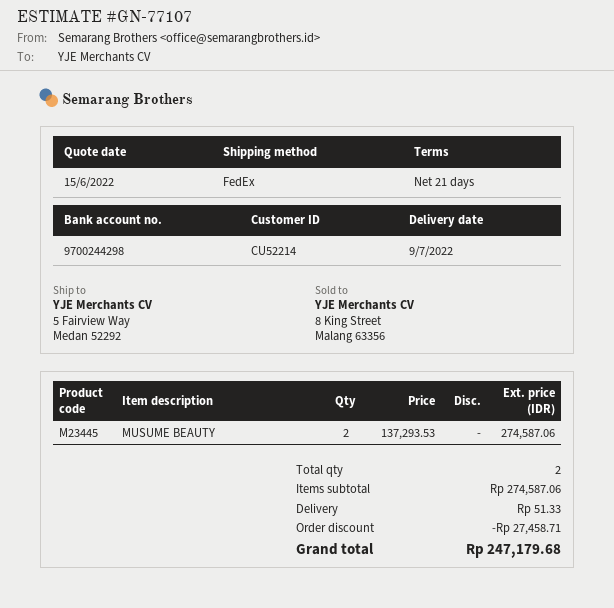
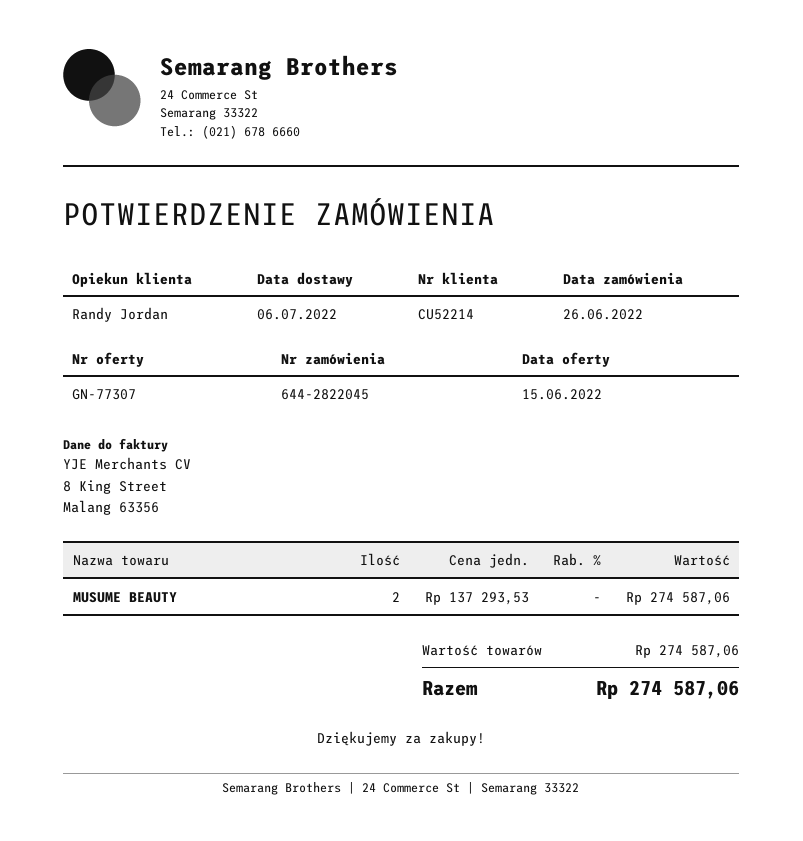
quote number: GN-77107 -> GN-77307
delivery date: 2022-07-09 -> 2022-07-06
discount: 27458.71 -> none
shipping: 51.33 -> none
total: 247179.68 -> 274587.06

